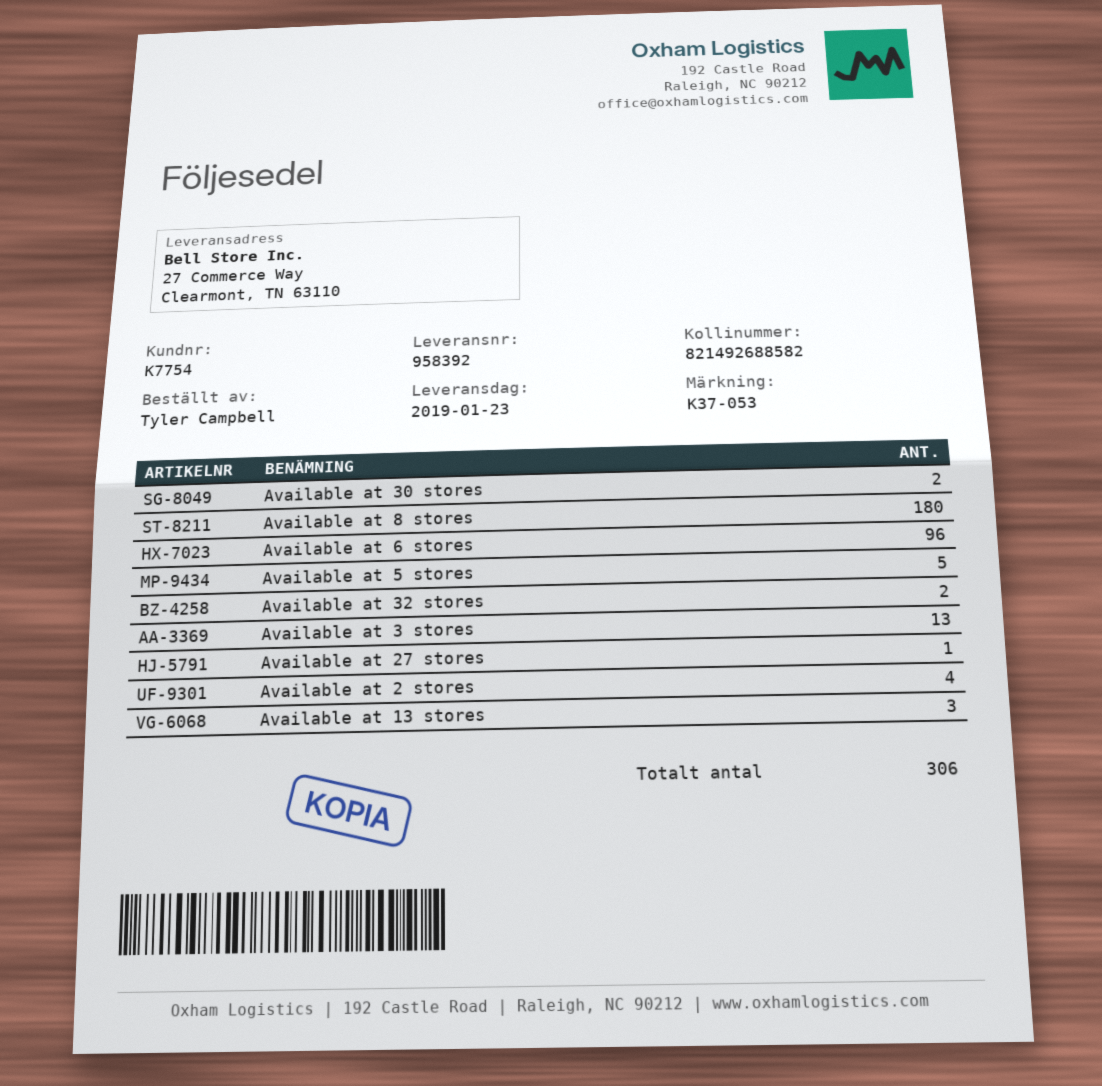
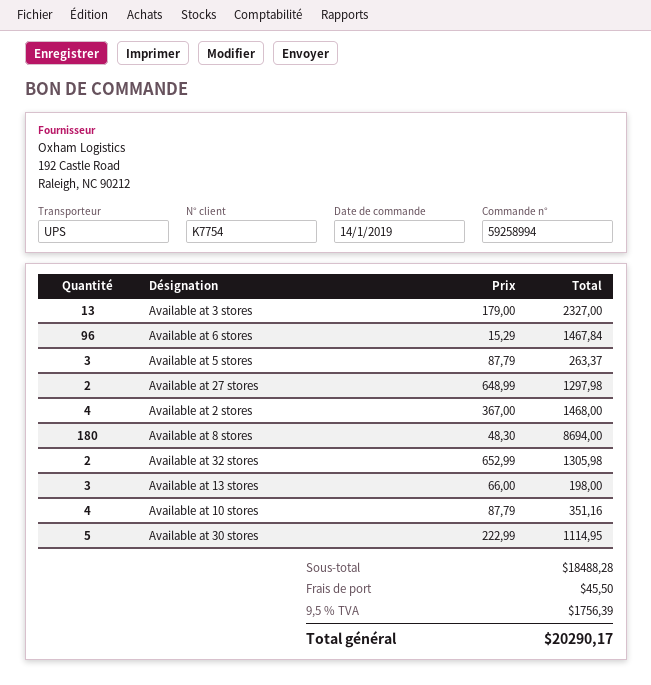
Available at 30 stores: 2 -> 5
Available at 5 stores: 5 -> 3
Available at 27 stores: 1 -> 2
Available at 10 stores: none -> 4

